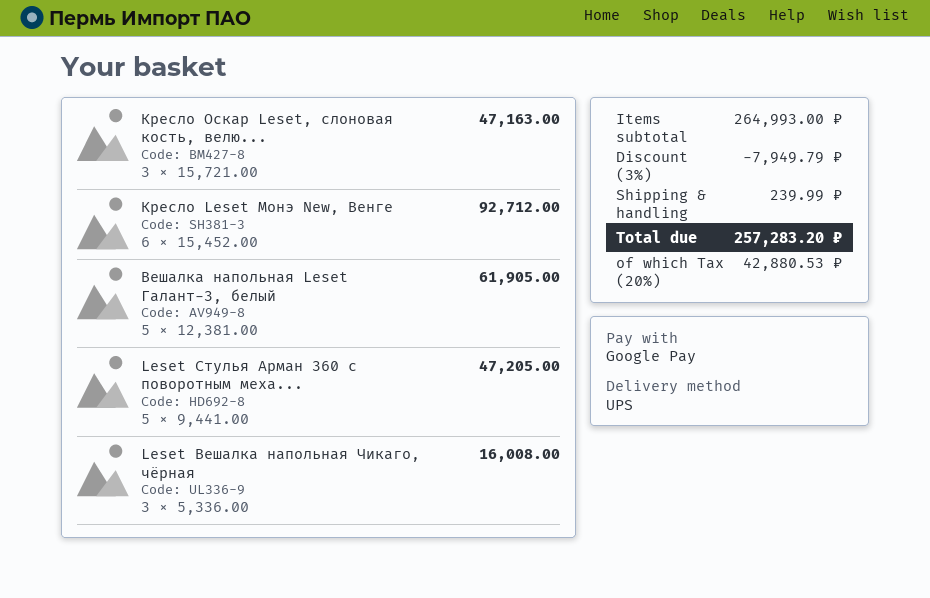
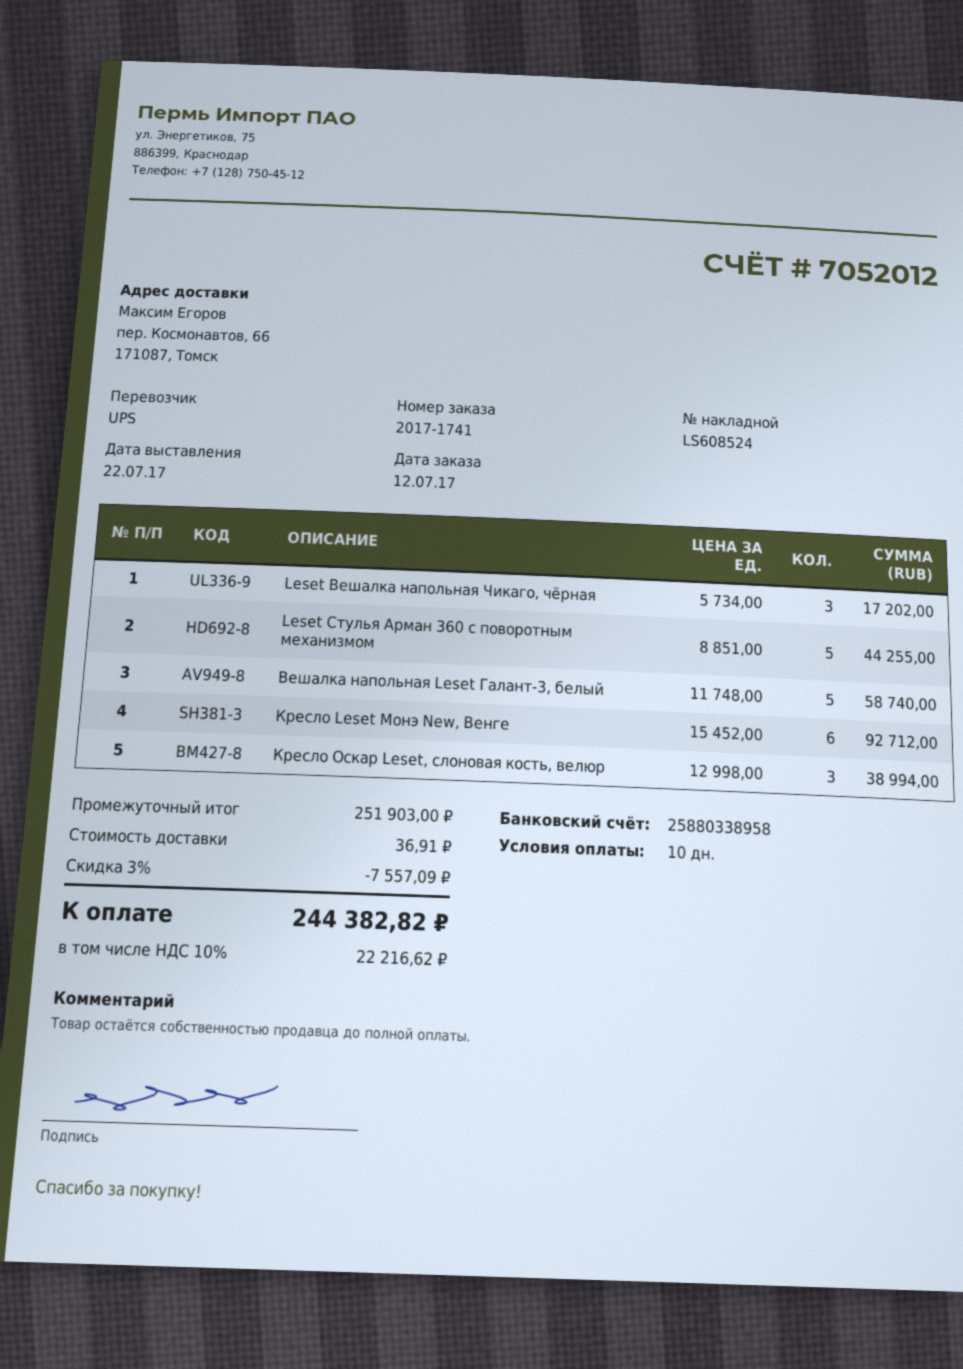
Кресло Оскар Leset, слоновая кость, велю...: 3 x 15721.00 = 47163.00 -> 3 x 12998.00 = 38994.00
Вешалка напольная Leset Галант-3, белый: 5 x 12381.00 = 61905.00 -> 5 x 11748.00 = 58740.00
Leset Стулья Арман 360 с поворотным меха...: 5 x 9441.00 = 47205.00 -> 5 x 8851.00 = 44255.00
Leset Вешалка напольная Чикаго, чёрная: 3 x 5336.00 = 16008.00 -> 3 x 5734.00 = 17202.00
subtotal: 264993.00 -> 251903.00
discount: 3% = 7949.79 -> 3% = 7557.09
shipping: 239.99 -> 36.91
tax: 20% = 42880.53 -> 10% = 22216.62
total: 257283.20 -> 244382.82

